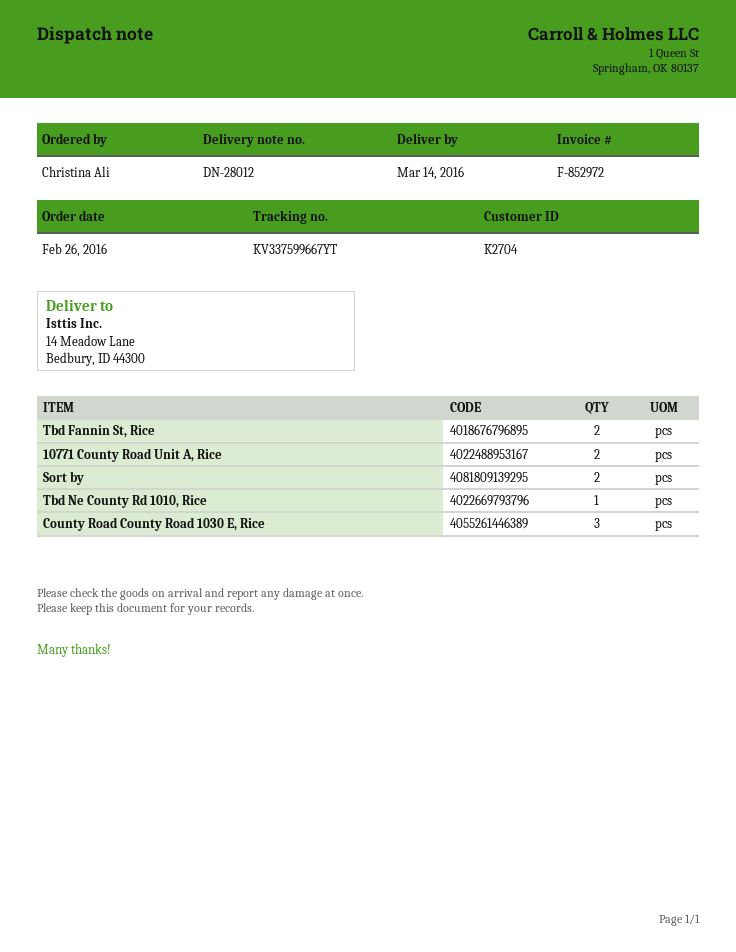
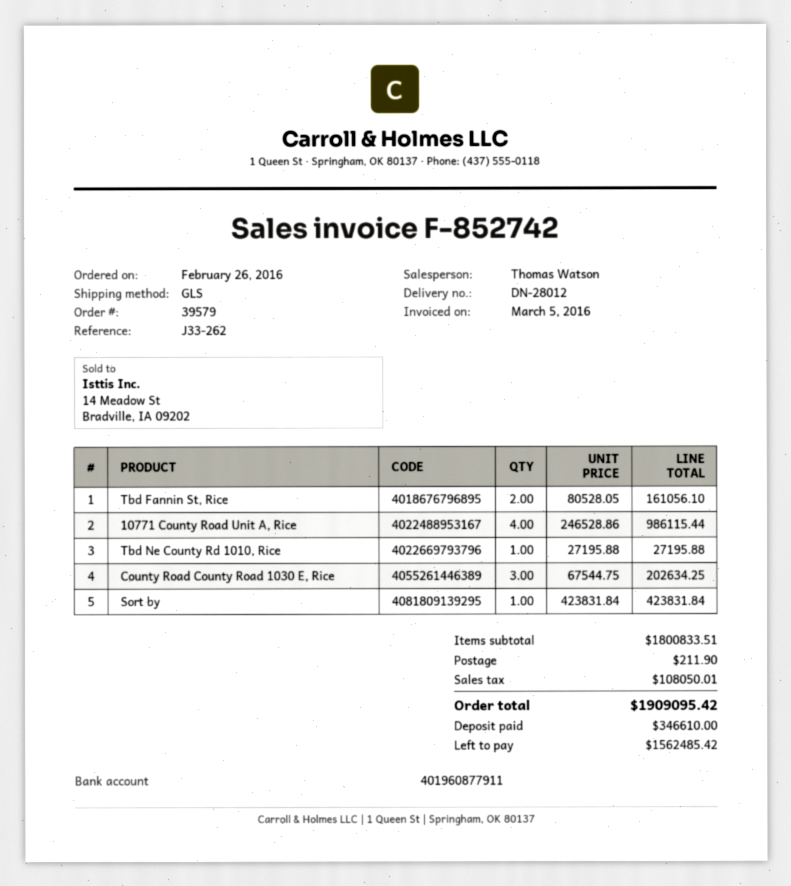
invoice number: F-852972 -> F-852742
10771 County Road Unit A, Rice: 2 -> 4
Sort by: 2 -> 1

